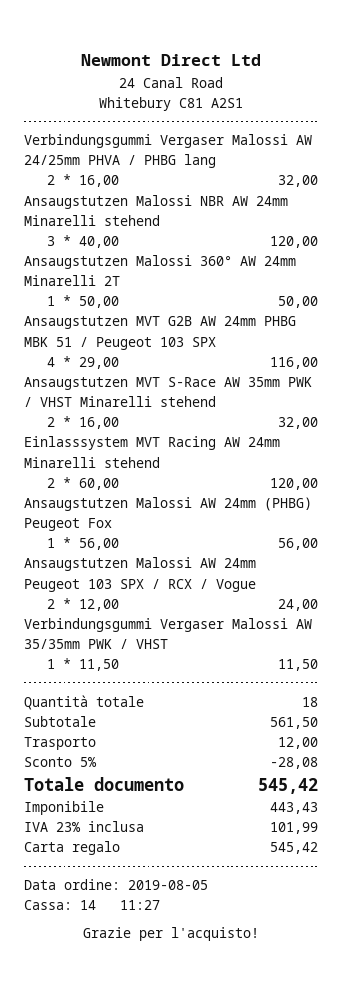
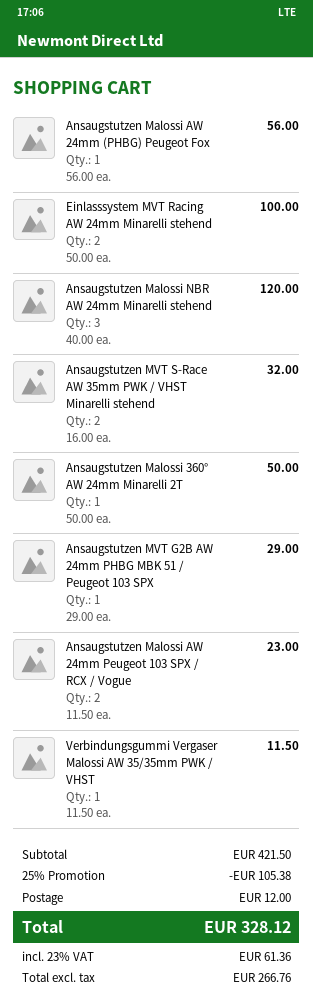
Verbindungsgummi Vergaser Malossi AW 24/25mm PHVA / PHBG lang: 2 x 16.00 = 32.00 -> none
Ansaugstutzen MVT G2B AW 24mm PHBG MBK 51 / Peugeot 103 SPX: 4 x 29.00 = 116.00 -> 1 x 29.00 = 29.00
Einlasssystem MVT Racing AW 24mm Minarelli stehend: 2 x 60.00 = 120.00 -> 2 x 50.00 = 100.00
Ansaugstutzen Malossi AW 24mm Peugeot 103 SPX / RCX / Vogue: 2 x 12.00 = 24.00 -> 2 x 11.50 = 23.00
subtotal: 561.50 -> 421.50
discount: 5% = 28.08 -> 25% = 105.38
net: 443.43 -> 266.76
tax: 23% = 101.99 -> 23% = 61.36
total: 545.42 -> 328.12

